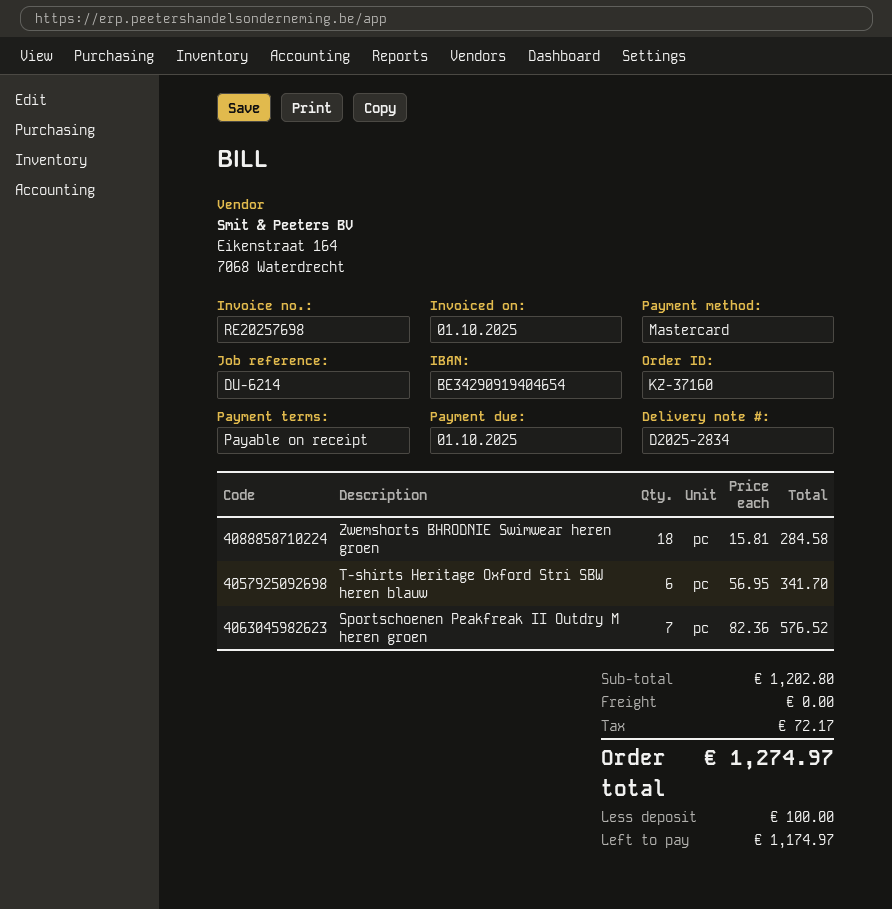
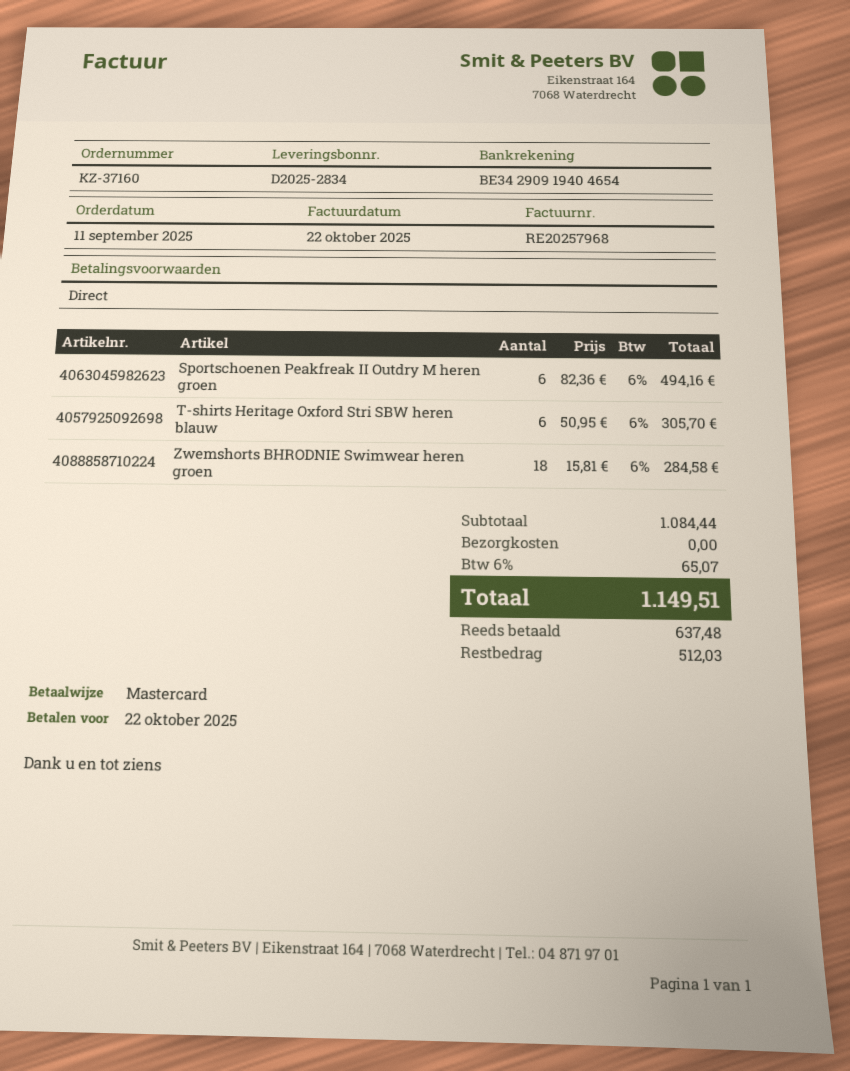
invoice number: RE20257698 -> RE20257968
invoice date: 2025-10-01 -> 2025-10-22
due date: 2025-10-01 -> 2025-10-22
T-shirts Heritage Oxford Stri SBW heren blauw: 6 x 56.95 = 341.70 -> 6 x 50.95 = 305.70
Sportschoenen Peakfreak II Outdry M heren groen: 7 x 82.36 = 576.52 -> 6 x 82.36 = 494.16
subtotal: 1202.80 -> 1084.44
tax: 72.17 -> 65.07
total: 1274.97 -> 1149.51
deposit: 100.00 -> 637.48
balance: 1174.97 -> 512.03

